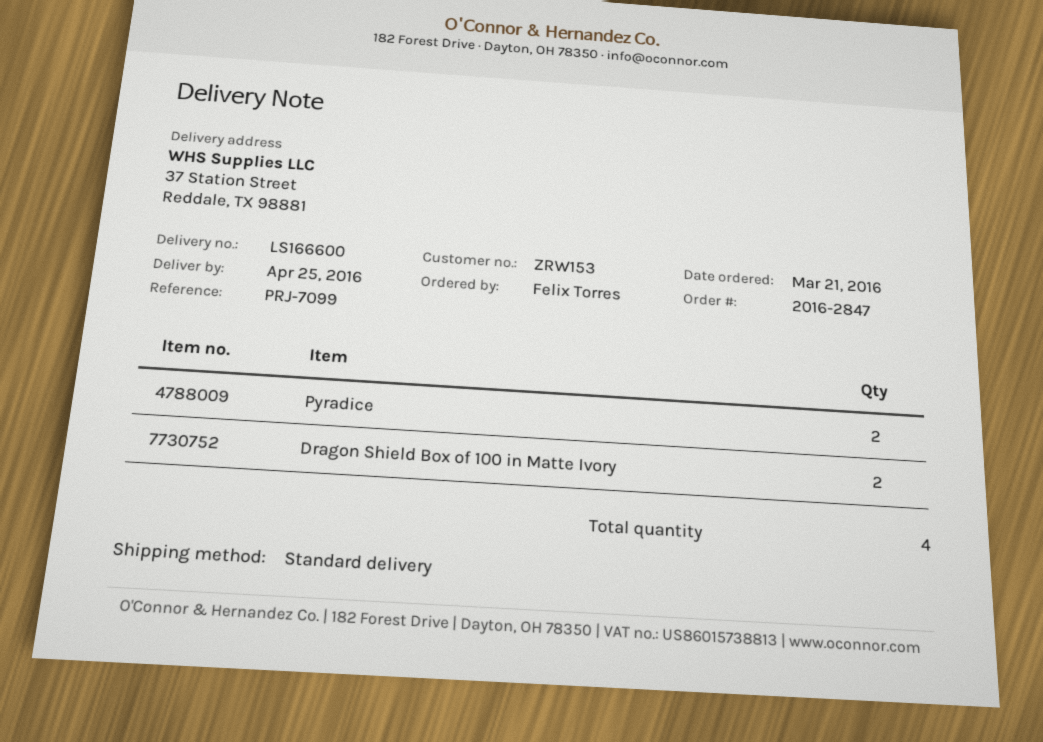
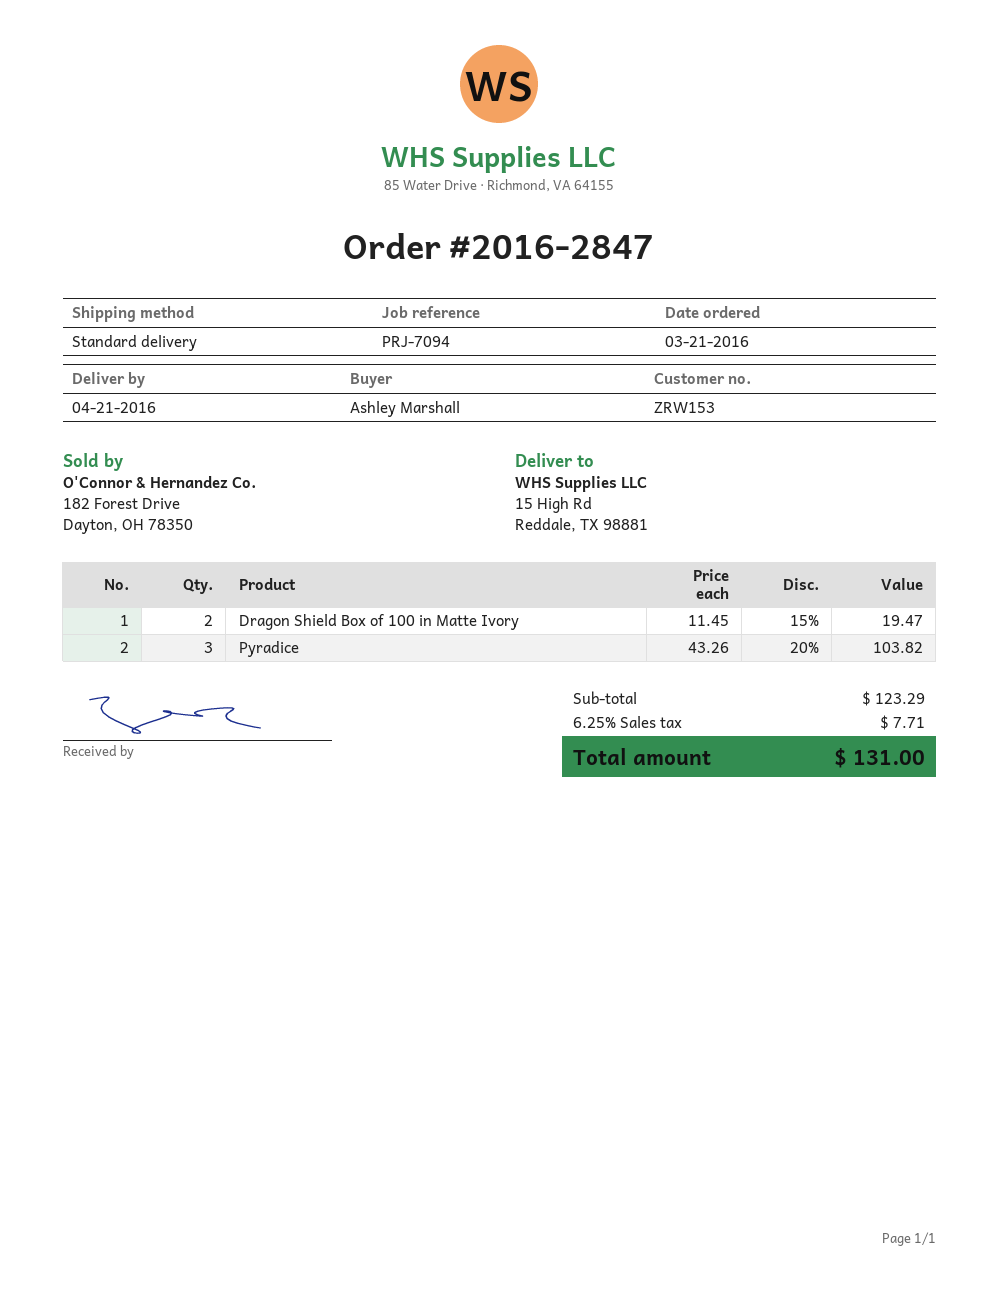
delivery date: 2016-04-25 -> 2016-04-21
reference: PRJ-7099 -> PRJ-7094
ordered by: Felix Torres -> Ashley Marshall
ship to: 37 Station Street, Reddale, TX 98881 -> 15 High Rd, Reddale, TX 98881
Pyradice: 2 -> 3

